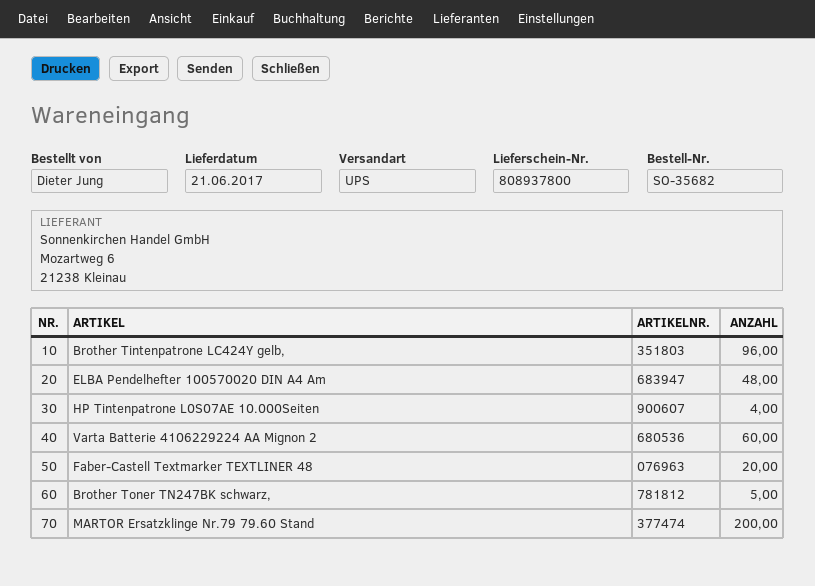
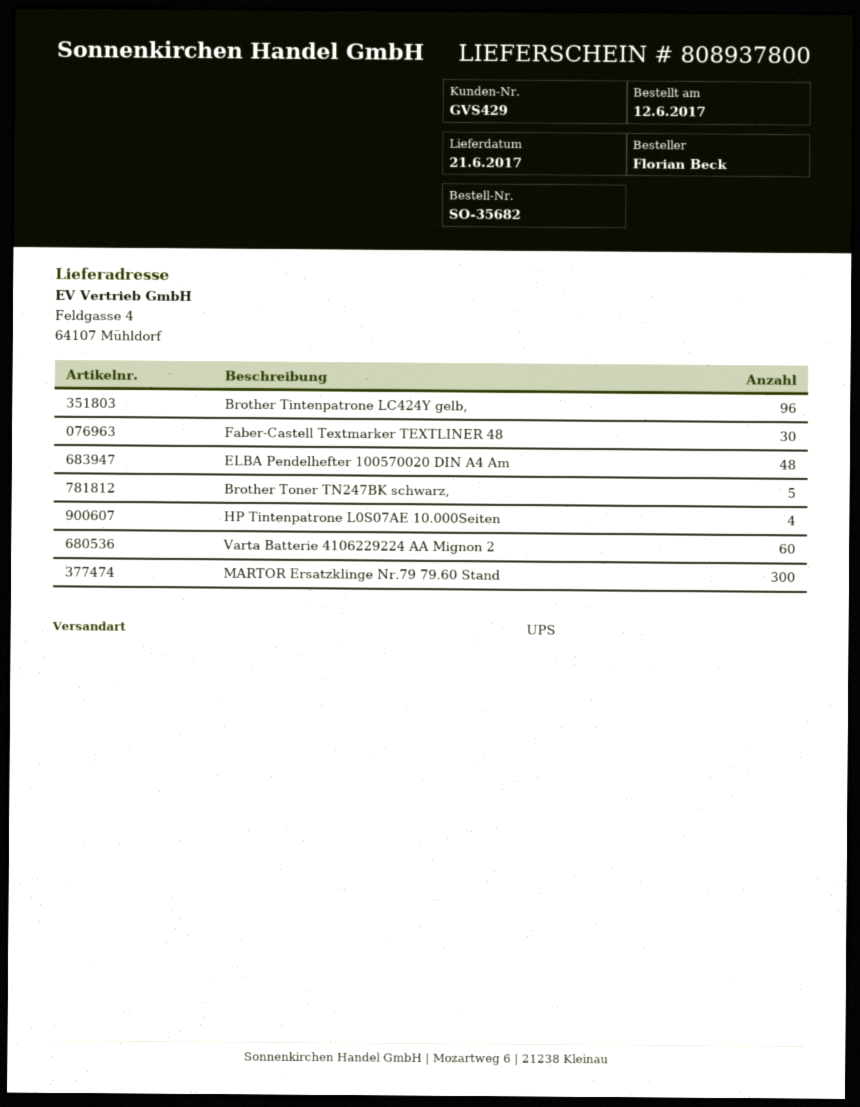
ordered by: Dieter Jung -> Florian Beck
Faber-Castell Textmarker TEXTLINER 48: 20 -> 30
MARTOR Ersatzklinge Nr.79 79.60 Stand: 200 -> 300

